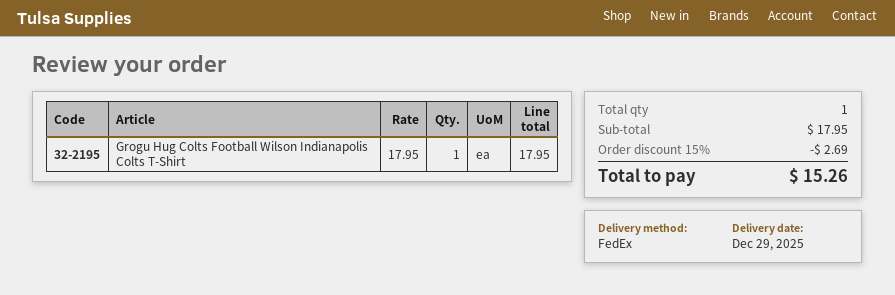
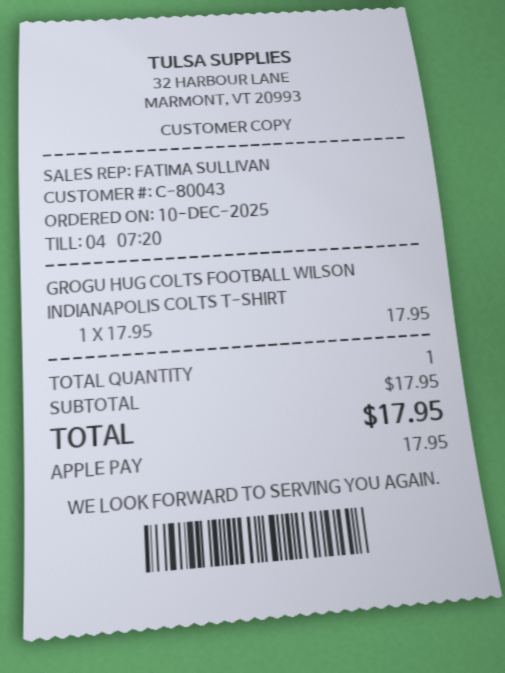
discount: 15% = 2.69 -> none
total: 15.26 -> 17.95

